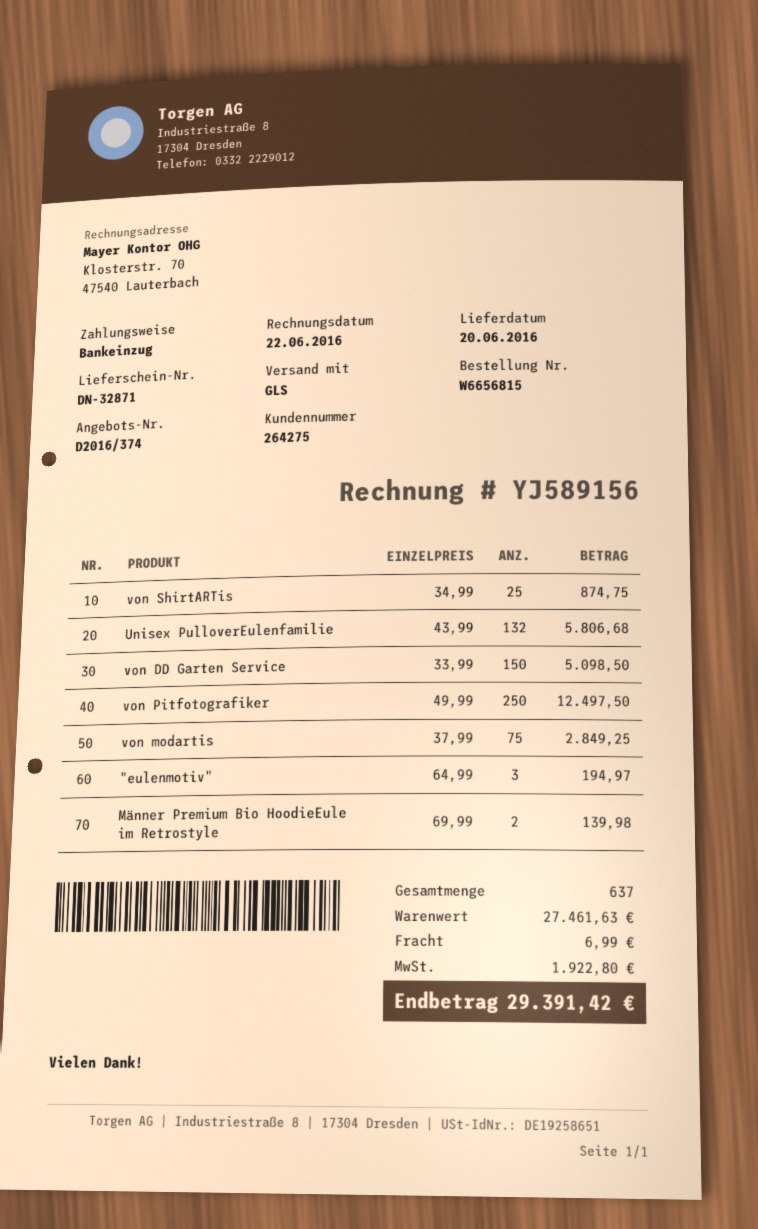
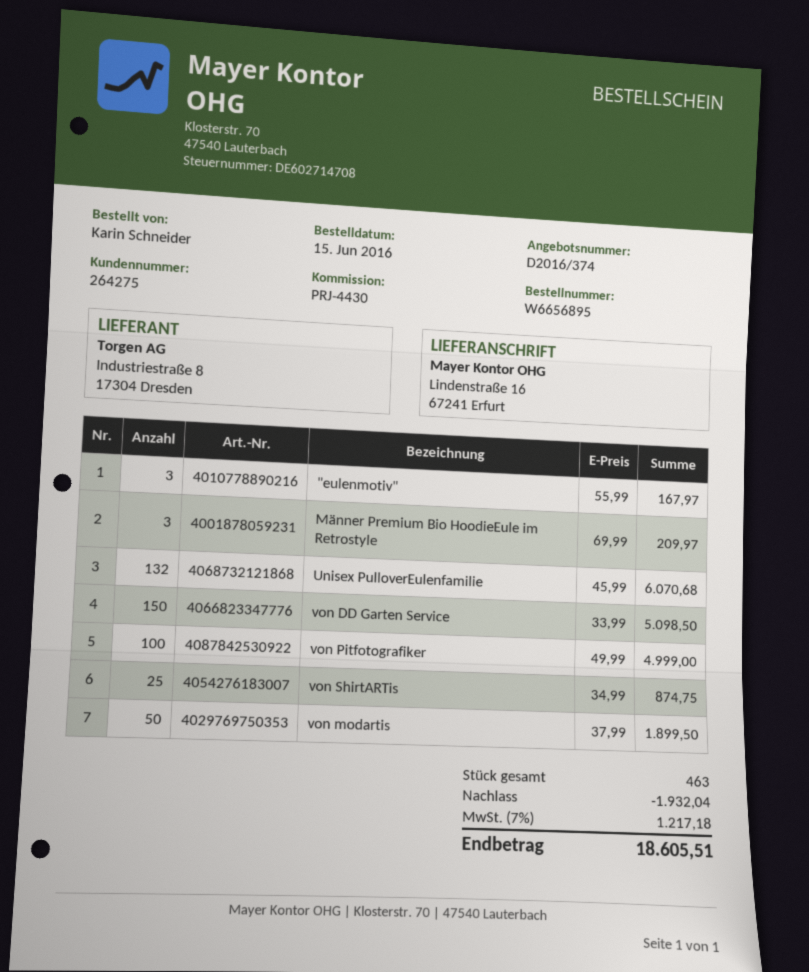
order number: W6656815 -> W6656895
Unisex PulloverEulenfamilie: 132 x 43.99 = 5806.68 -> 132 x 45.99 = 6070.68
von Pitfotografiker: 250 x 49.99 = 12497.50 -> 100 x 49.99 = 4999.00
von modartis: 75 x 37.99 = 2849.25 -> 50 x 37.99 = 1899.50
"eulenmotiv": 3 x 64.99 = 194.97 -> 3 x 55.99 = 167.97
Männer Premium Bio HoodieEule im Retrostyle: 2 x 69.99 = 139.98 -> 3 x 69.99 = 209.97
total quantity: 637 -> 463
discount: none -> 1932.04
shipping: 6.99 -> none
tax: 1922.80 -> 1217.18
total: 29391.42 -> 18605.51

